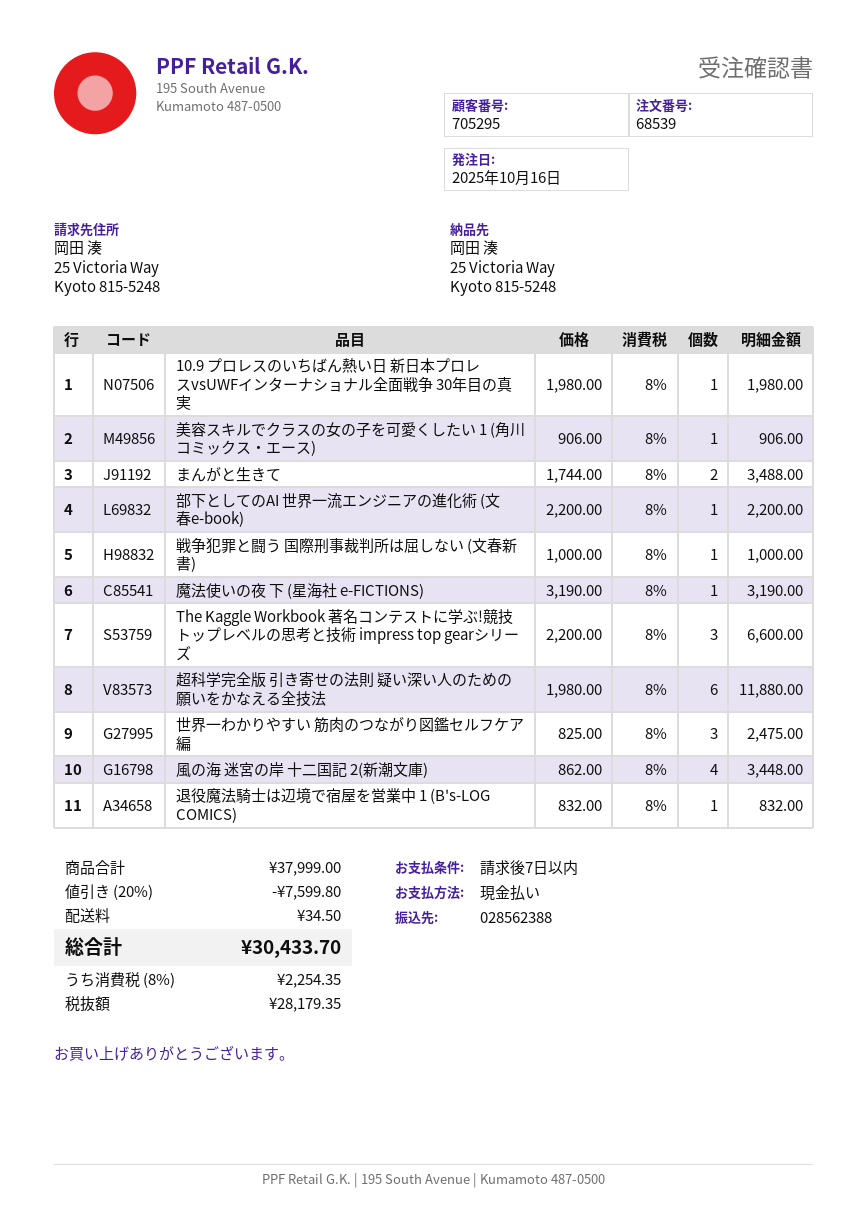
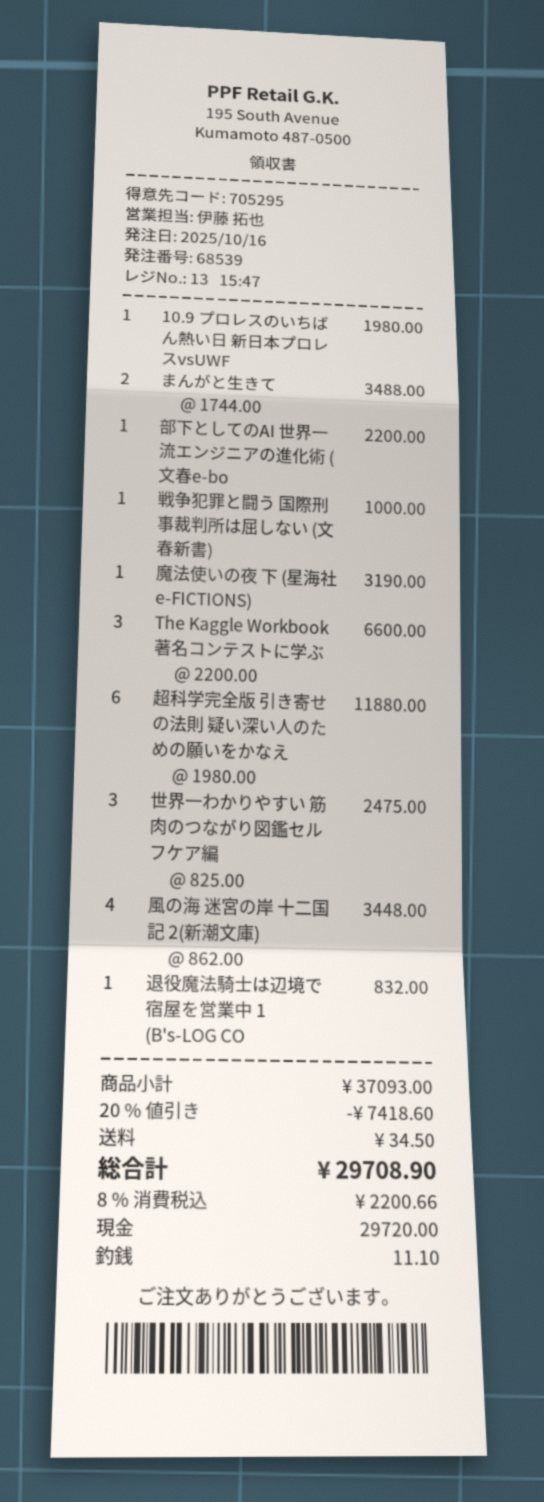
美容スキルでクラスの女の子を可愛くしたい 1 (角川コミックス・エース): 1 x 906.00 = 906.00 -> none
subtotal: 37999.00 -> 37093.00
discount: 20% = 7599.80 -> 20% = 7418.60
tax: 8% = 2254.35 -> 8% = 2200.66
total: 30433.70 -> 29708.90

